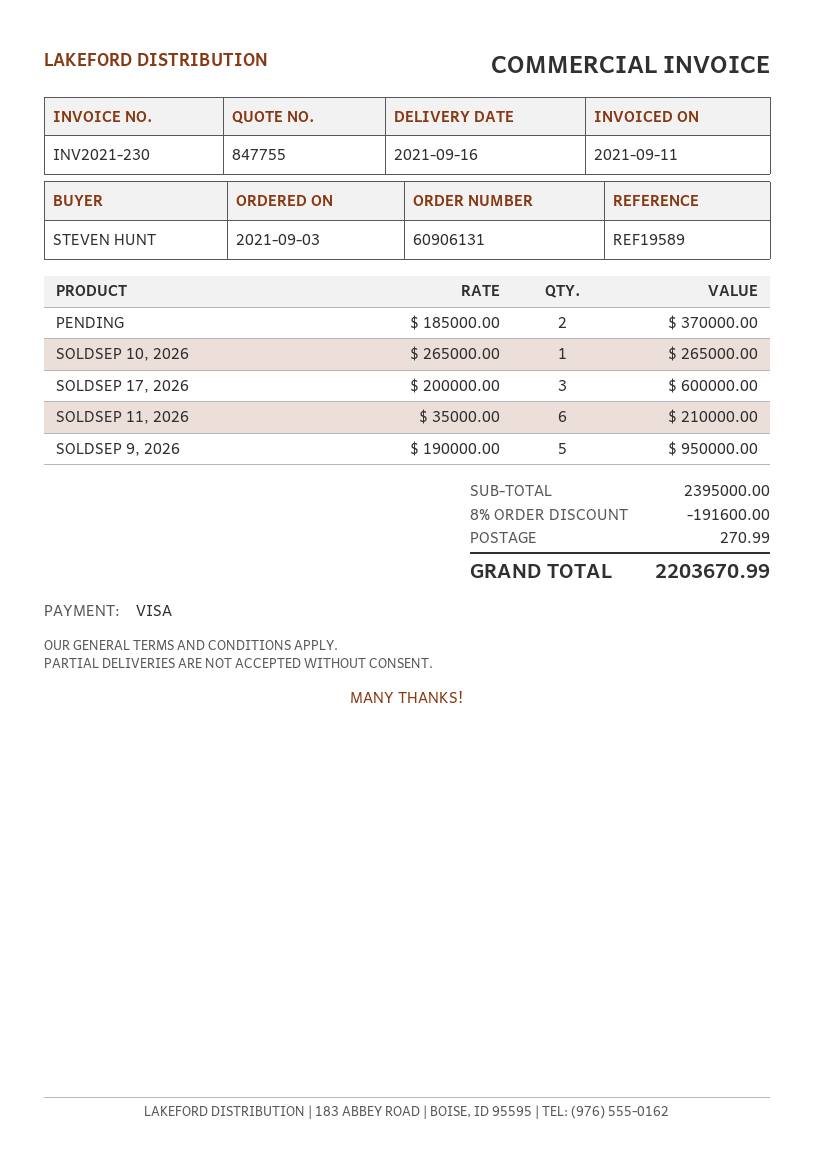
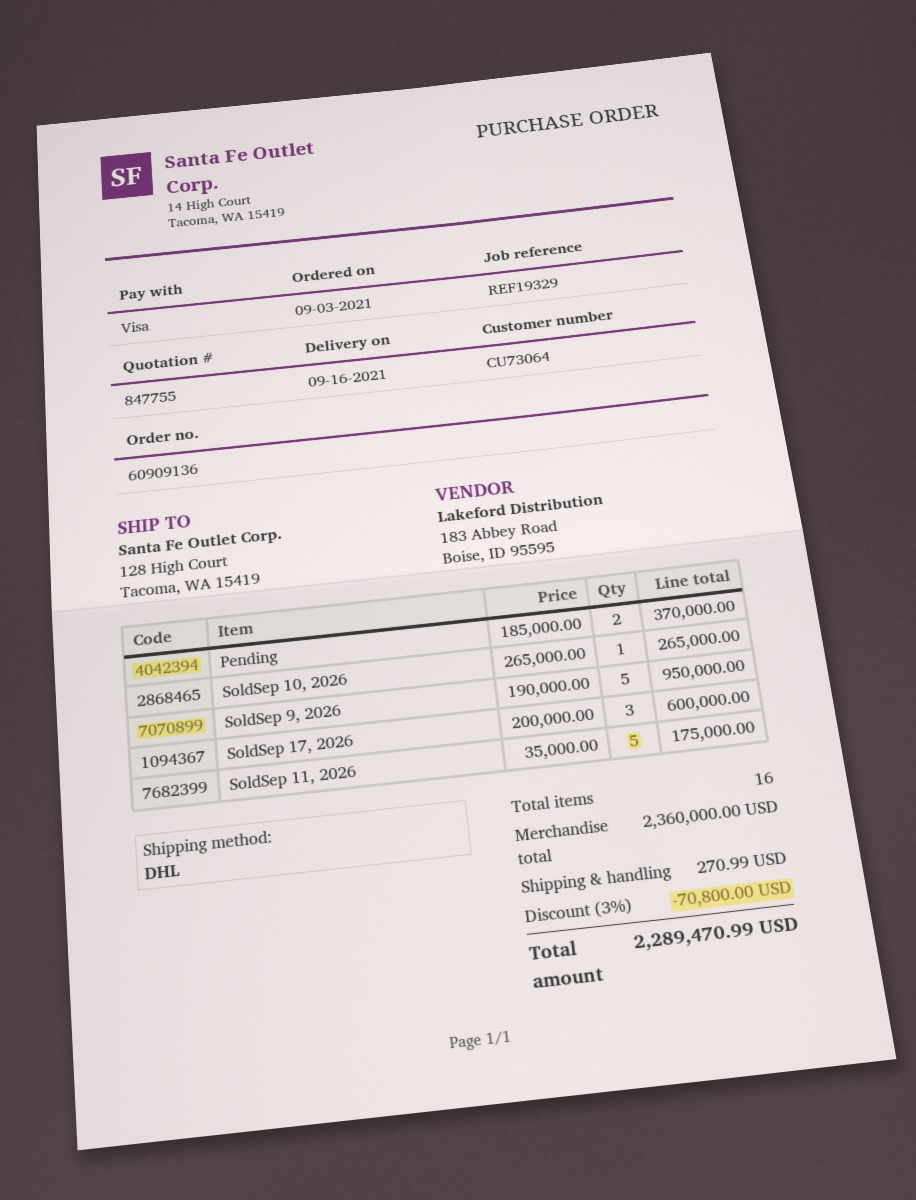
order number: 60906131 -> 60909136
reference: REF19589 -> REF19329
SOLDSEP 11, 2026: 6 x 35000.00 = 210000.00 -> 5 x 35000.00 = 175000.00
subtotal: 2395000.00 -> 2360000.00
discount: 8% = 191600.00 -> 3% = 70800.00
total: 2203670.99 -> 2289470.99

